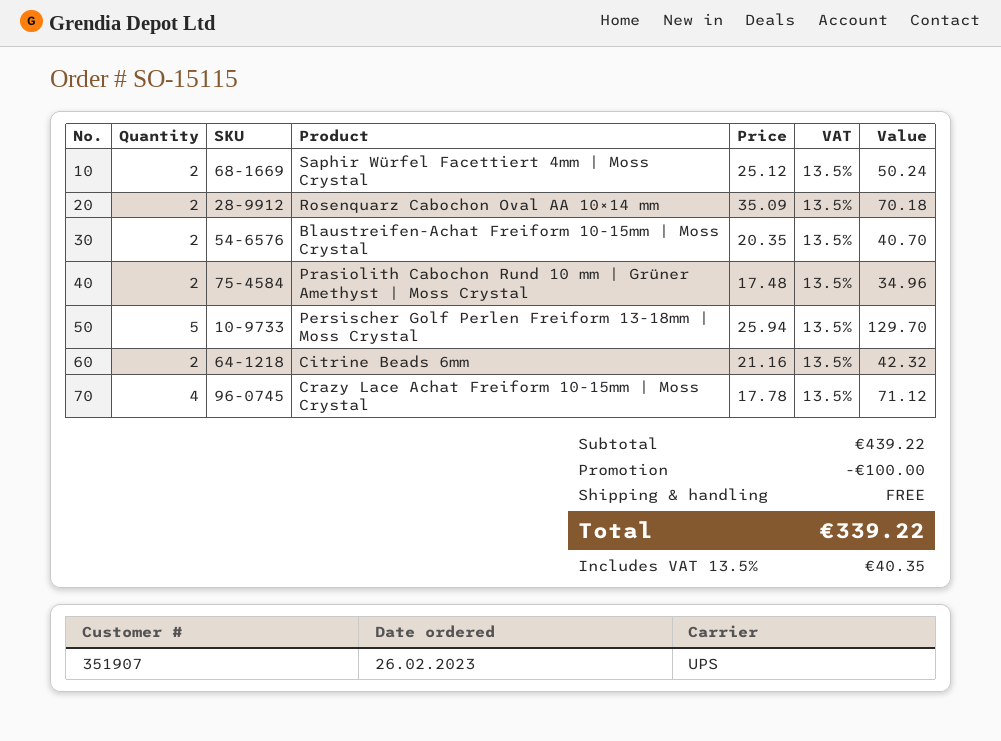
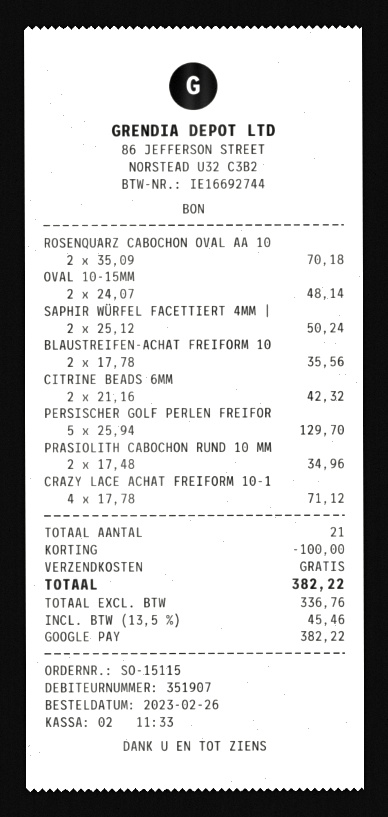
Blaustreifen-Achat Freiform 10-15mm | Moss Crystal: 2 x 20.35 = 40.70 -> 2 x 17.78 = 35.56
OVAL 10-15MM: none -> 2 x 24.07 = 48.14
tax: 13.5% = 40.35 -> 13.5% = 45.46
total: 339.22 -> 382.22

